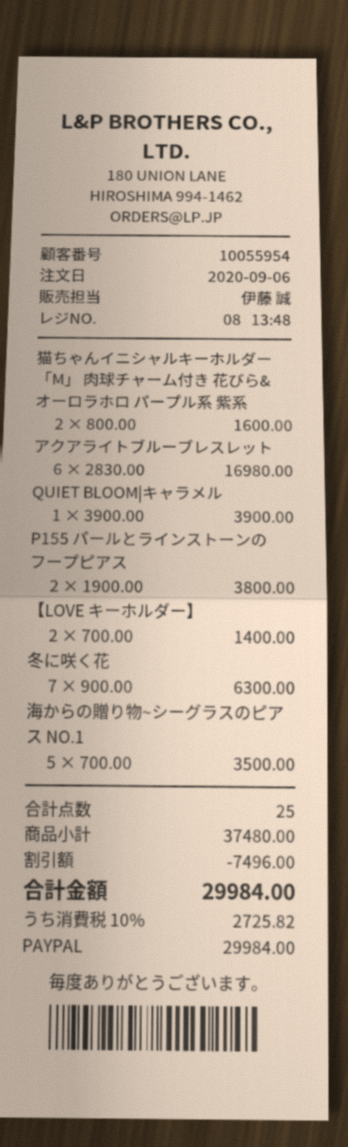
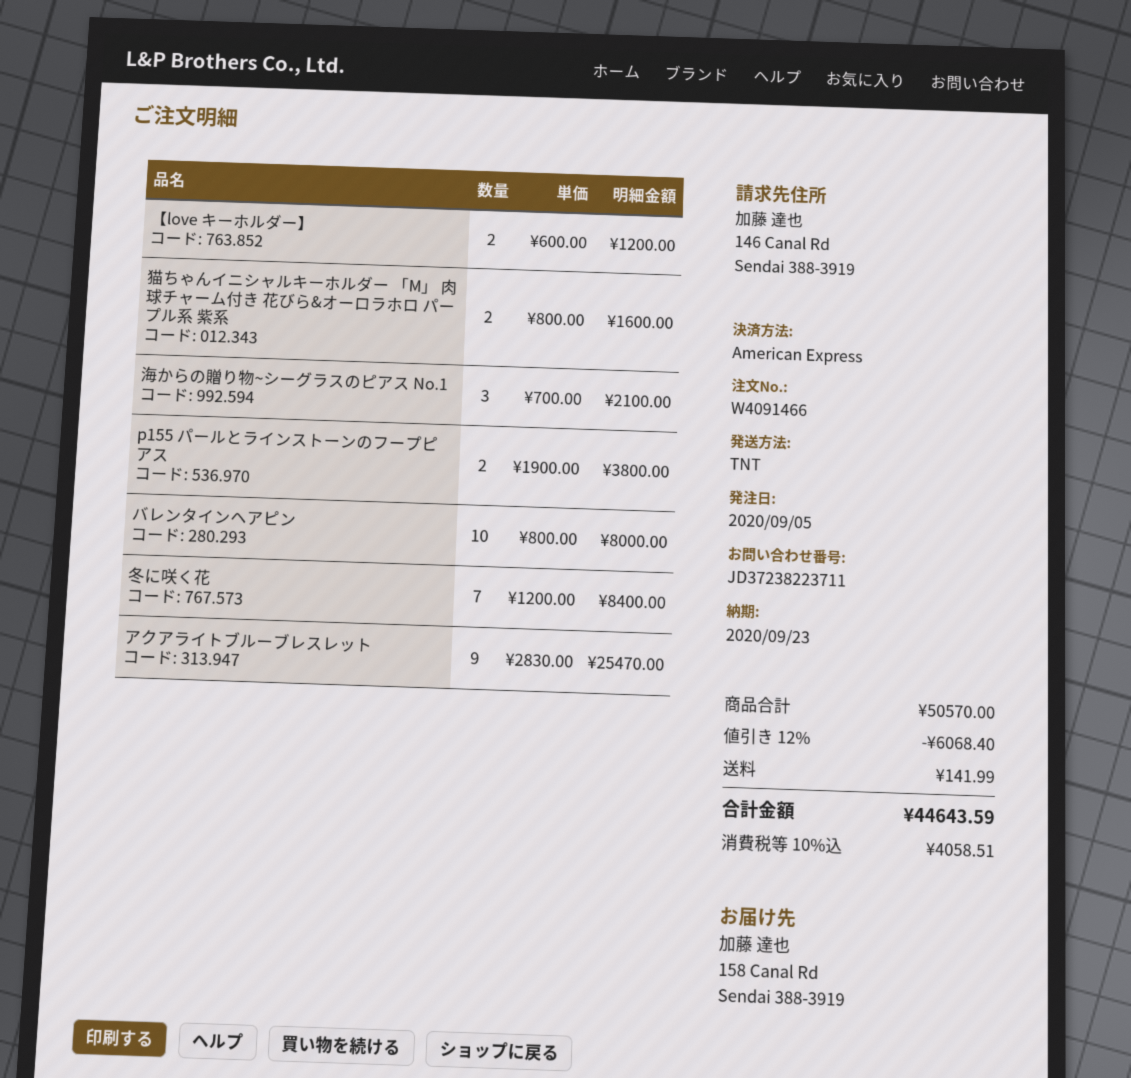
order date: 2020-09-06 -> 2020-09-05
payment method: PayPal -> American Express
アクアライトブルーブレスレット: 6 x 2830.00 = 16980.00 -> 9 x 2830.00 = 25470.00
QUIET BLOOM|キャラメル: 1 x 3900.00 = 3900.00 -> none
【LOVE キーホルダー】: 2 x 700.00 = 1400.00 -> 2 x 600.00 = 1200.00
冬に咲く花: 7 x 900.00 = 6300.00 -> 7 x 1200.00 = 8400.00
海からの贈り物~シーグラスのピアス NO.1: 5 x 700.00 = 3500.00 -> 3 x 700.00 = 2100.00
バレンタインヘアピン: none -> 10 x 800.00 = 8000.00
subtotal: 37480.00 -> 50570.00
discount: 7496.00 -> 6068.40
shipping: none -> 141.99
tax: 10% = 2725.82 -> 10% = 4058.51
total: 29984.00 -> 44643.59

